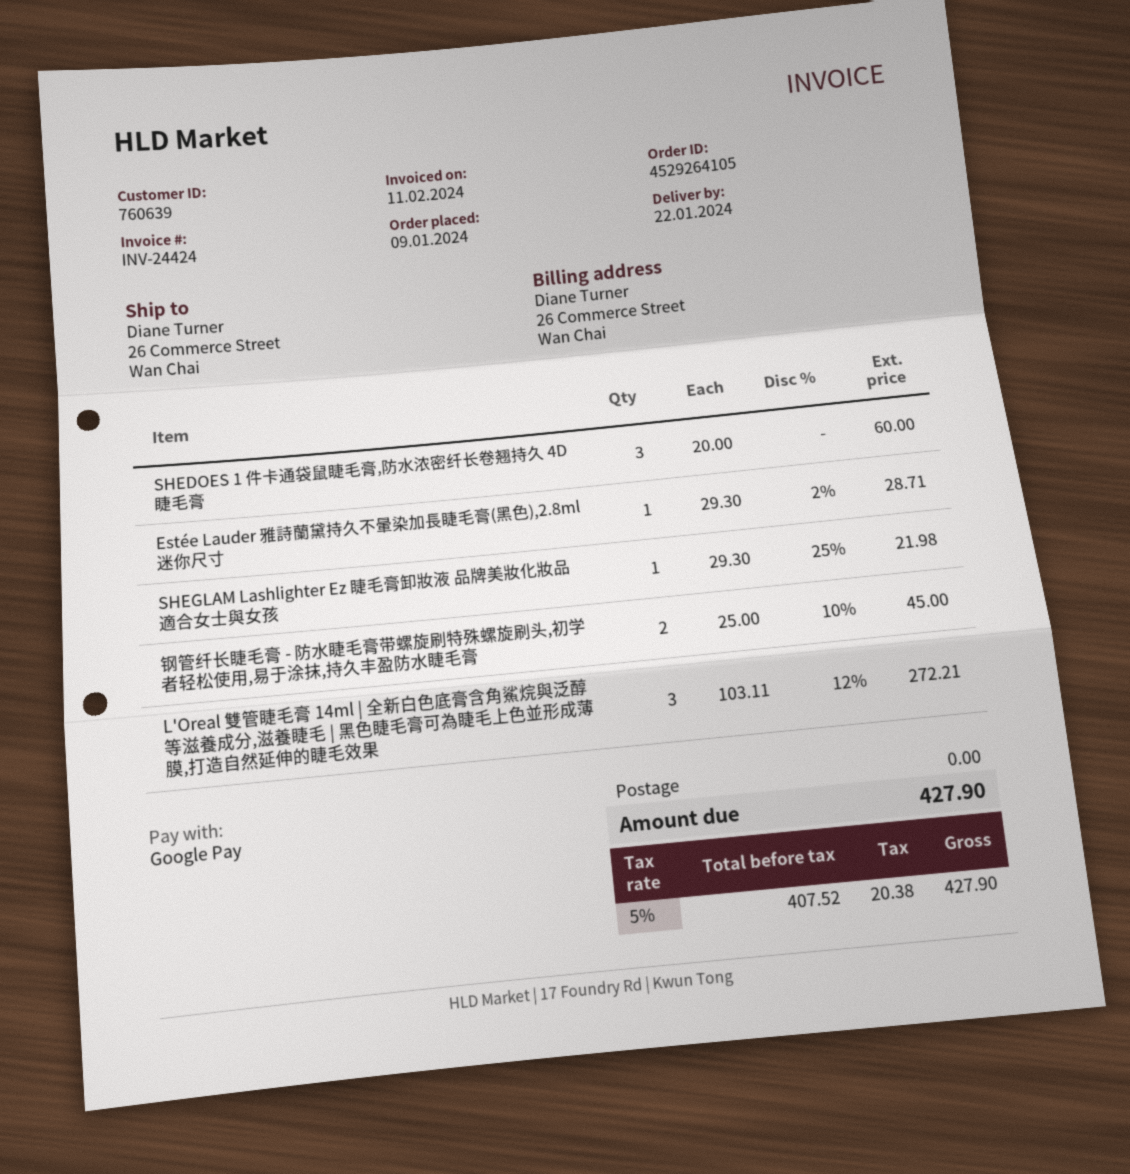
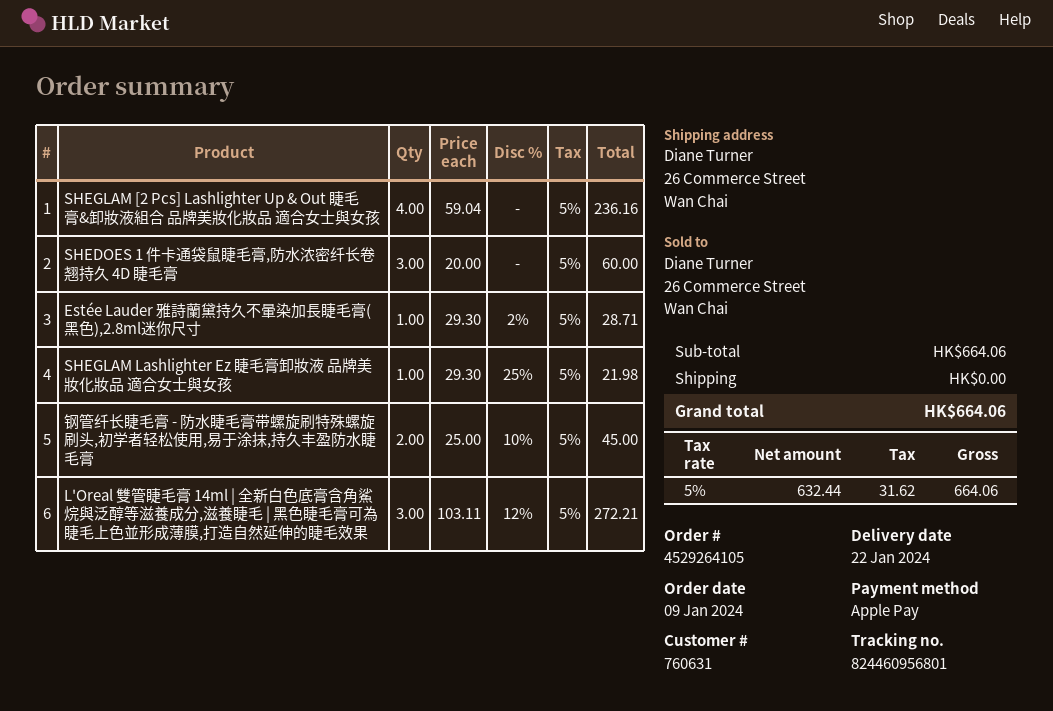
customer number: 760639 -> 760631
payment method: Google Pay -> Apple Pay
SHEGLAM [2 Pcs] Lashlighter Up & Out 睫毛膏&卸妝液組合 品牌美妝化妝品 適合女士與女孩: none -> 4 x 59.04 = 236.16
net: 407.52 -> 632.44
tax: 5% = 20.38 -> 5% = 31.62
total: 427.90 -> 664.06

